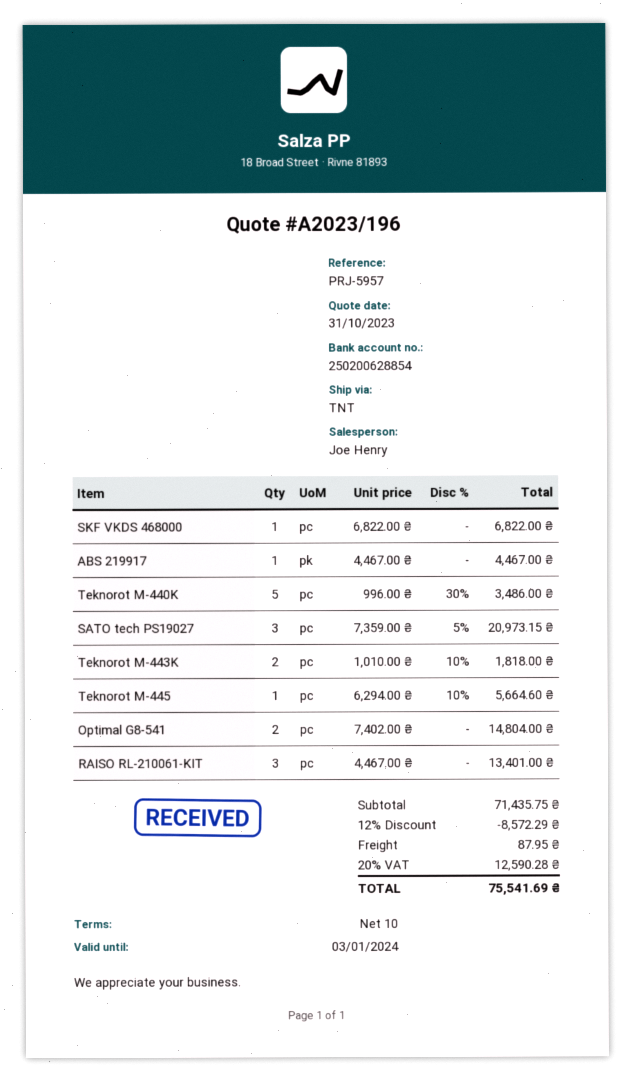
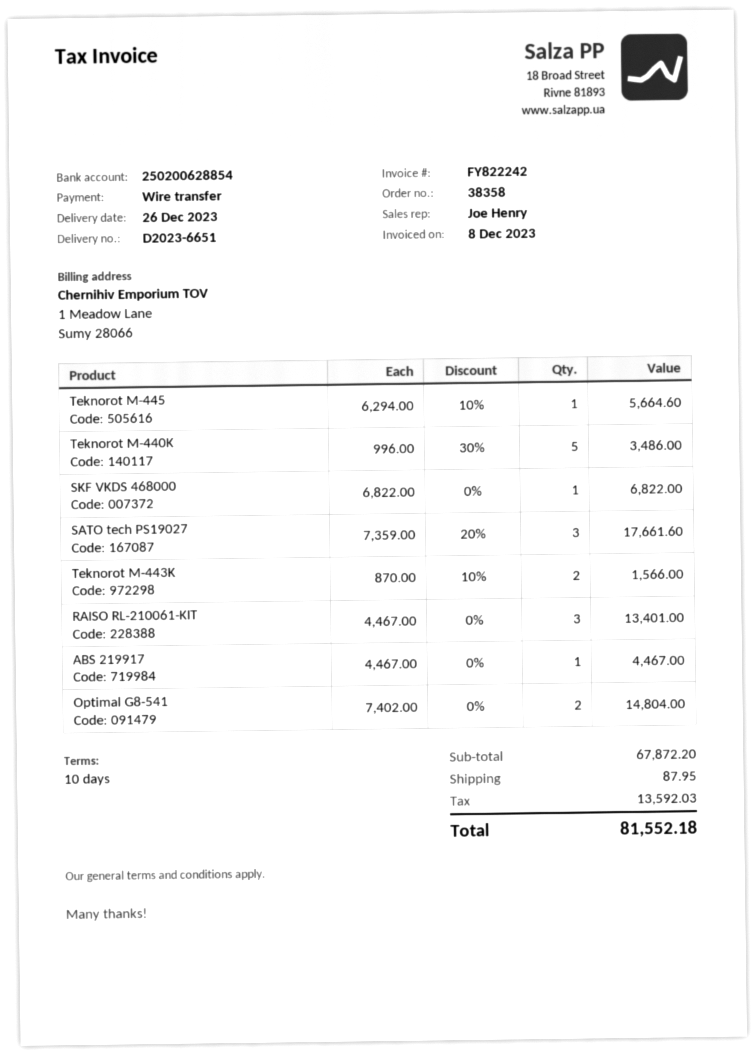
SATO tech PS19027: 3 x 7359.00 - 5% = 20973.15 -> 3 x 7359.00 - 20% = 17661.60
Teknorot M-443K: 2 x 1010.00 - 10% = 1818.00 -> 2 x 870.00 - 10% = 1566.00
subtotal: 71435.75 -> 67872.20
discount: 12% = 8572.29 -> none
tax: 12590.28 -> 13592.03
total: 75541.69 -> 81552.18

